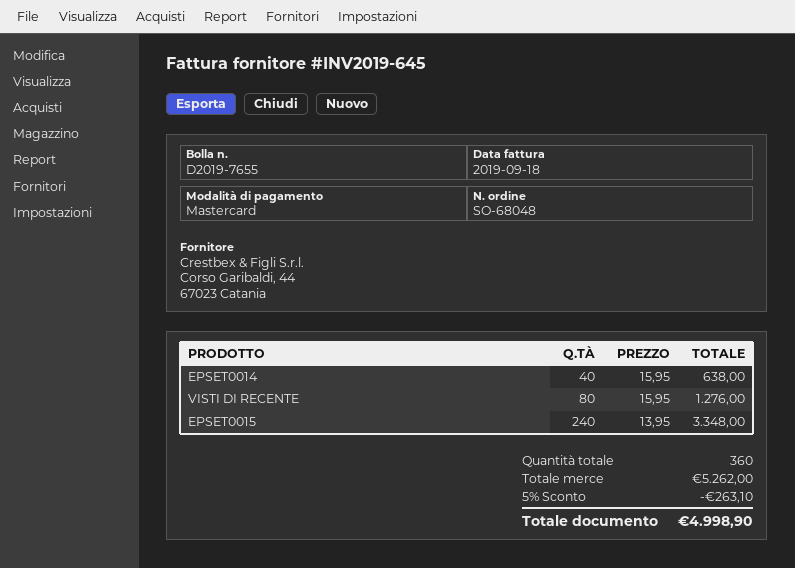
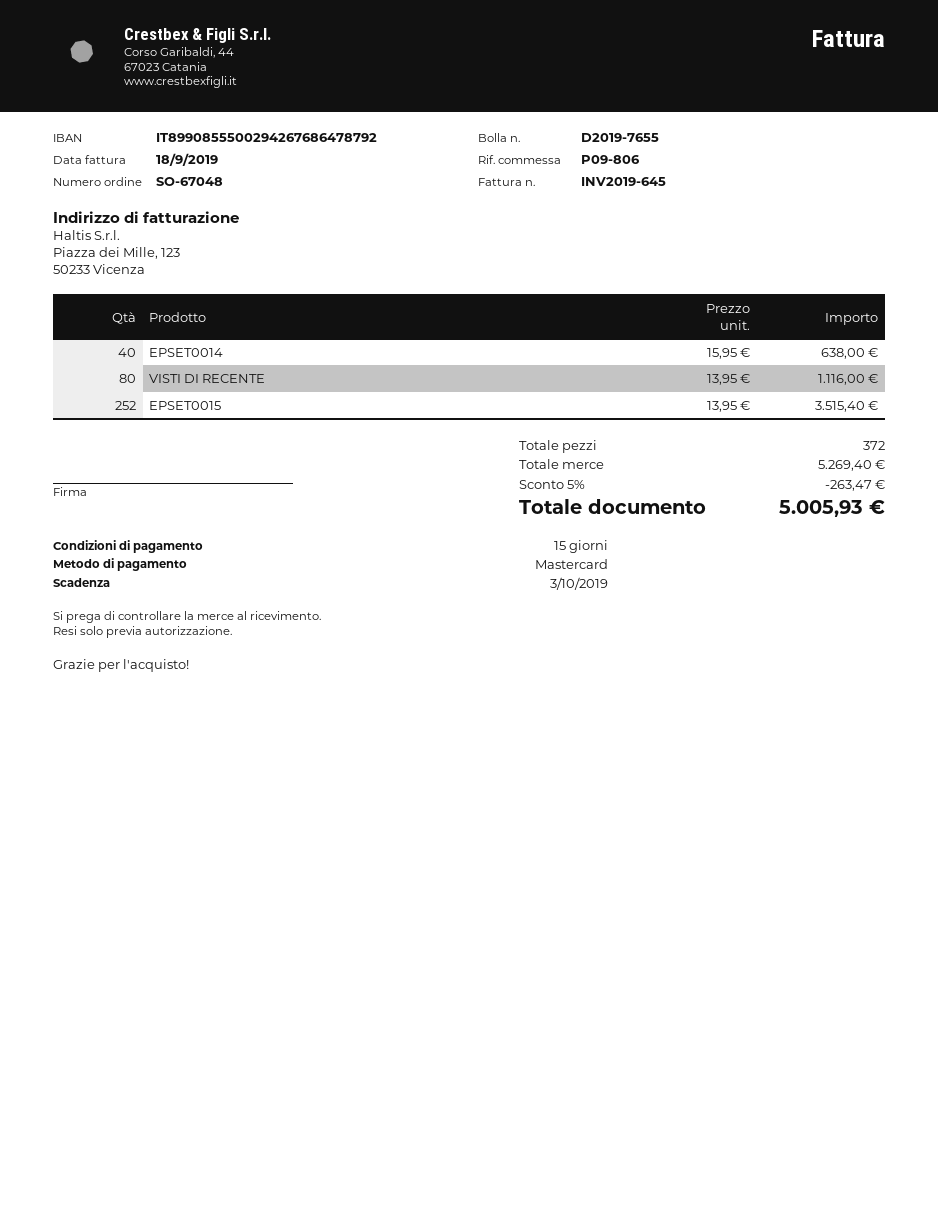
order number: SO-68048 -> SO-67048
VISTI DI RECENTE: 80 x 15.95 = 1276.00 -> 80 x 13.95 = 1116.00
EPSET0015: 240 x 13.95 = 3348.00 -> 252 x 13.95 = 3515.40
total quantity: 360 -> 372
subtotal: 5262.00 -> 5269.40
discount: 5% = 263.10 -> 5% = 263.47
total: 4998.90 -> 5005.93

